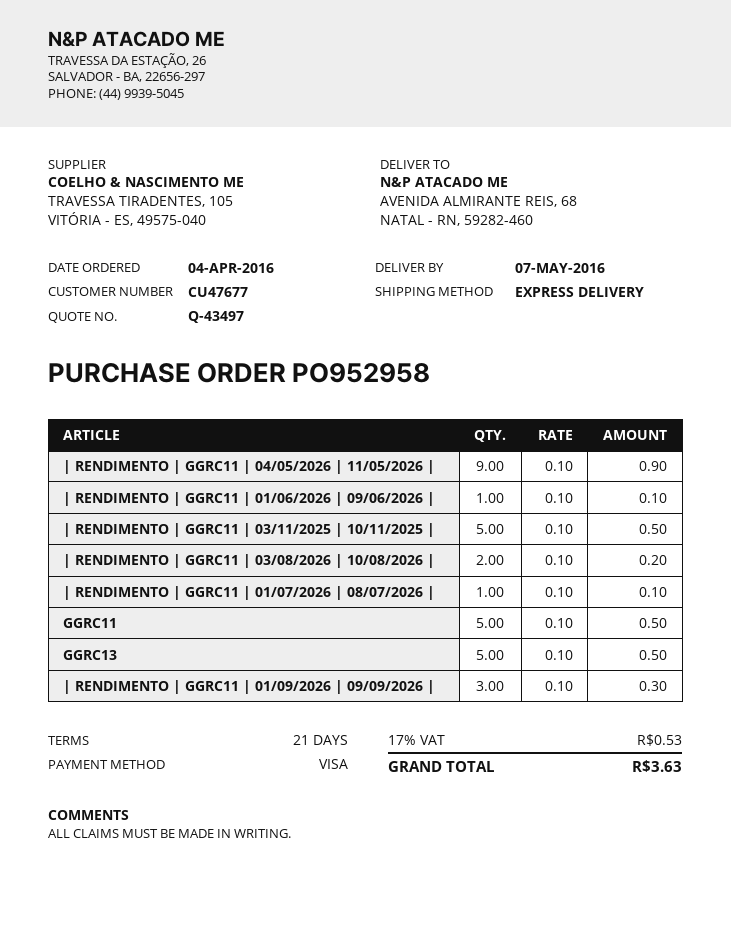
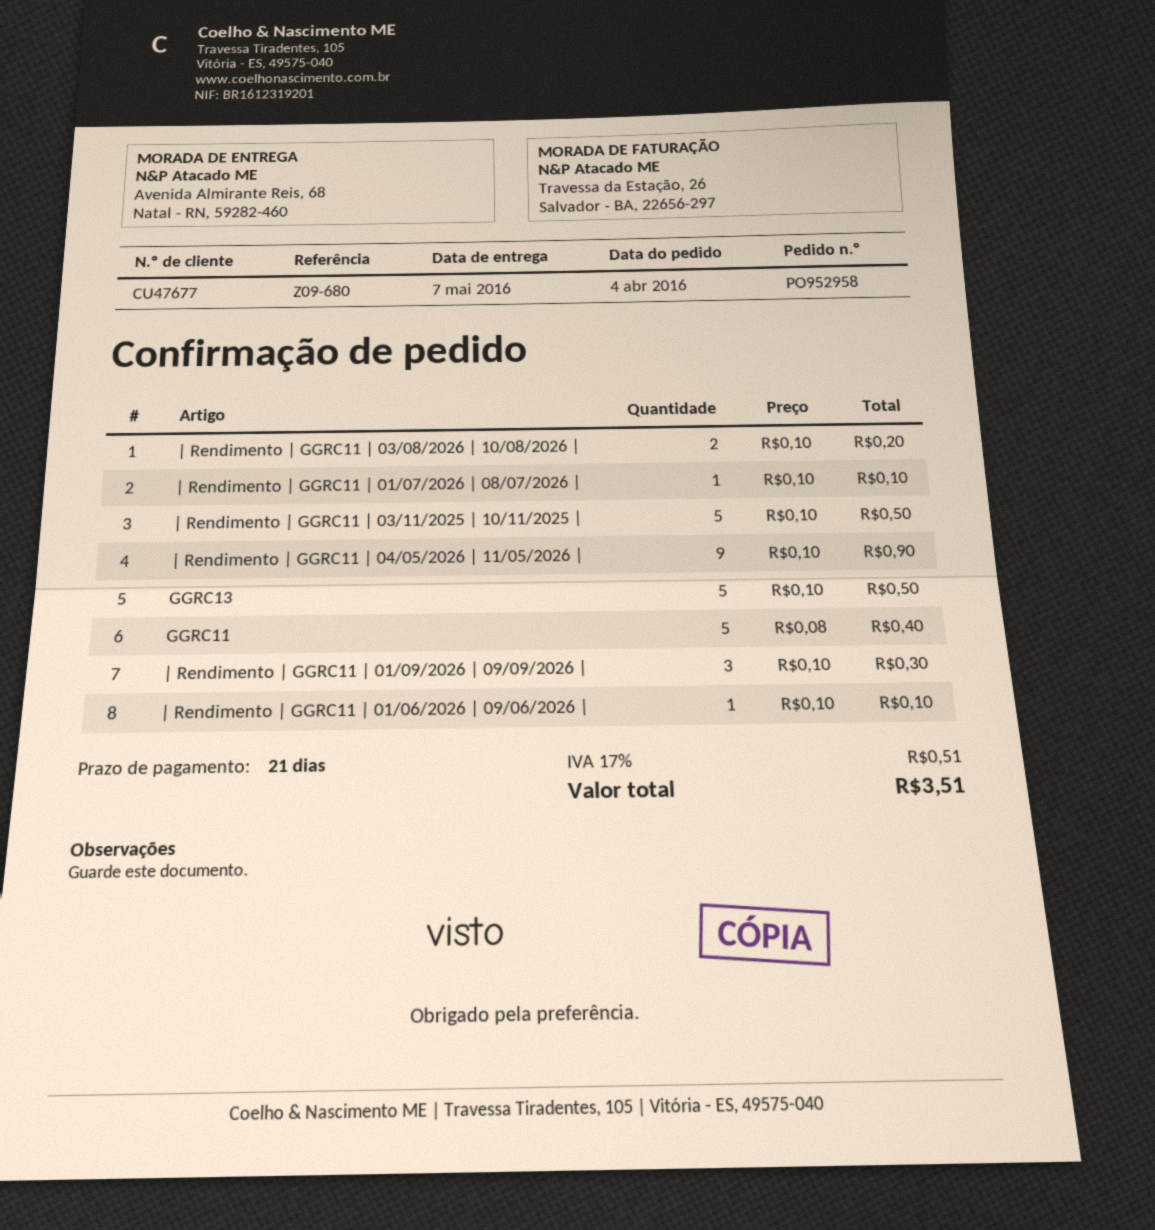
GGRC11: 5 x 0.10 = 0.50 -> 5 x 0.08 = 0.40
tax: 17% = 0.53 -> 17% = 0.51
total: 3.63 -> 3.51

